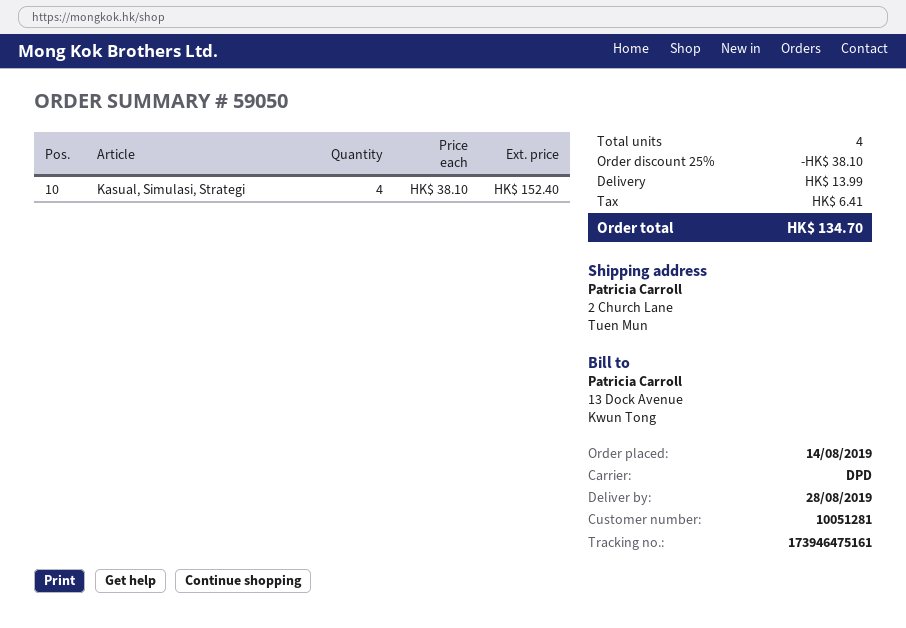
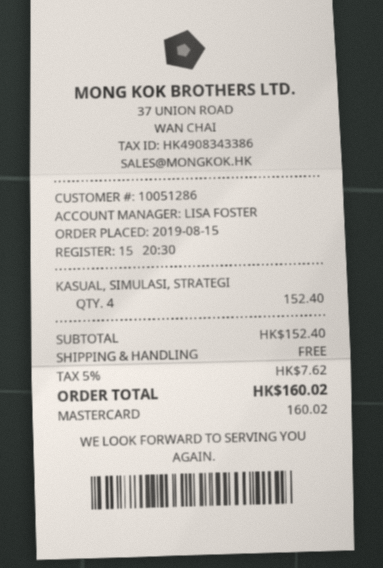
order date: 2019-08-14 -> 2019-08-15
customer number: 10051281 -> 10051286
discount: 25% = 38.10 -> none
shipping: 13.99 -> 0.00
tax: 6.41 -> 7.62
total: 134.70 -> 160.02

